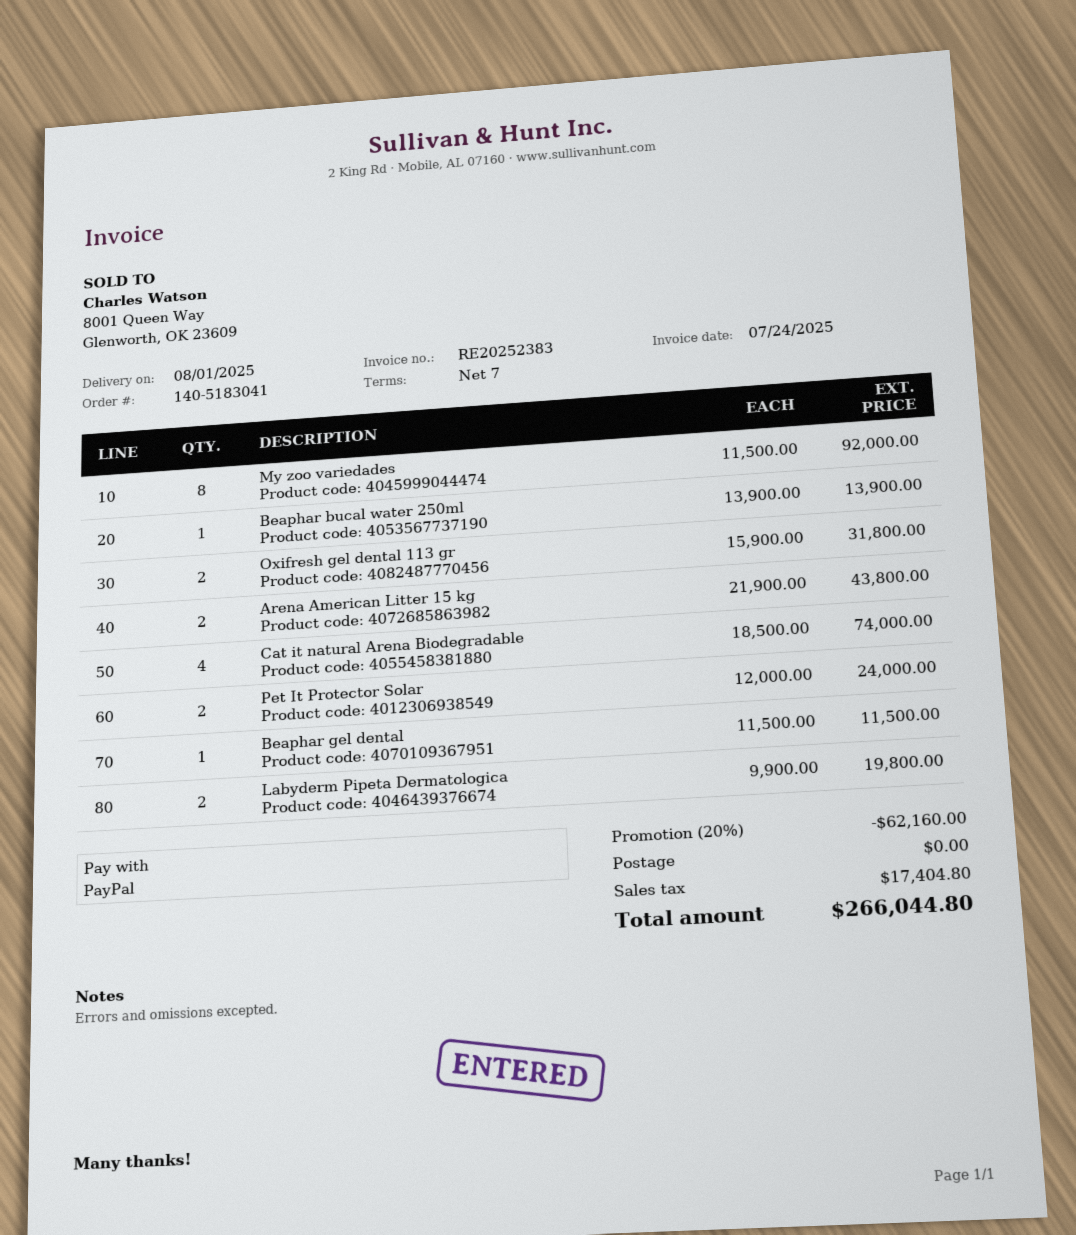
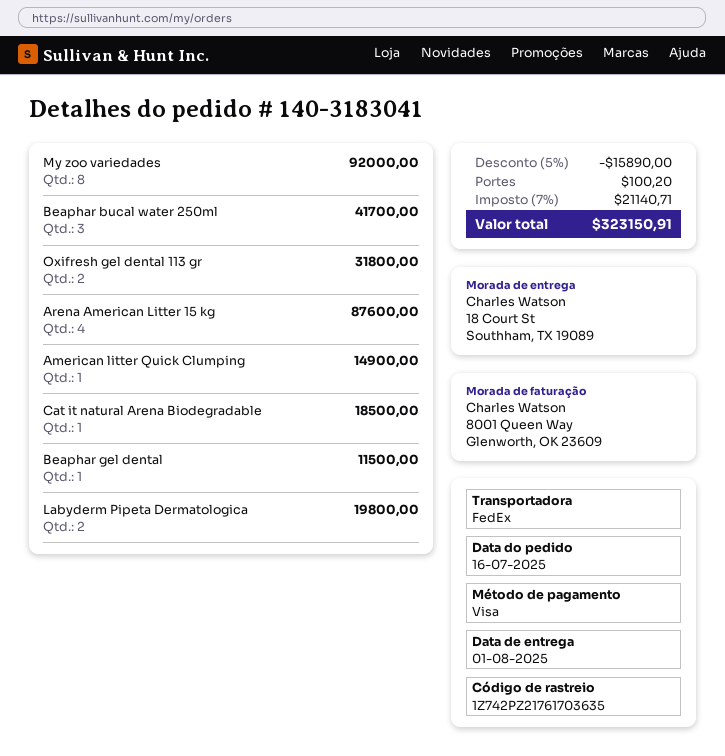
order number: 140-5183041 -> 140-3183041
payment method: PayPal -> Visa
Beaphar bucal water 250ml: 1 for 13900.00 -> 3 for 41700.00
Arena American Litter 15 kg: 2 for 43800.00 -> 4 for 87600.00
Cat it natural Arena Biodegradable: 4 for 74000.00 -> 1 for 18500.00
Pet It Protector Solar: 2 for 24000.00 -> none
American litter Quick Clumping: none -> 1 for 14900.00
discount: 20% = 62160.00 -> 5% = 15890.00
shipping: 0.00 -> 100.20
tax: 17404.80 -> 21140.71
total: 266044.80 -> 323150.91

